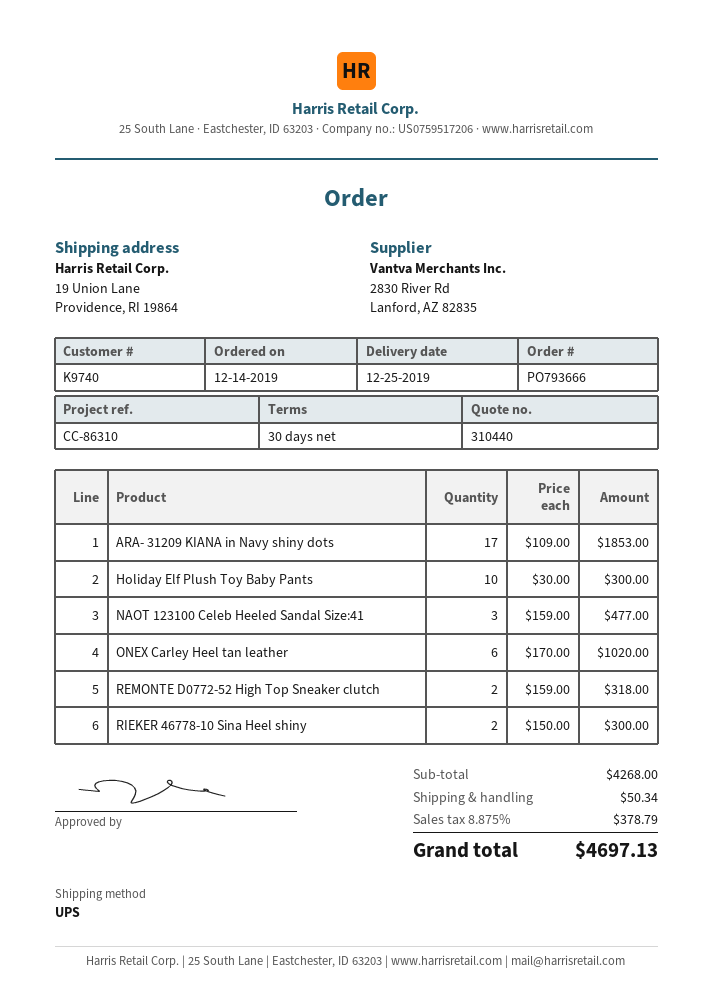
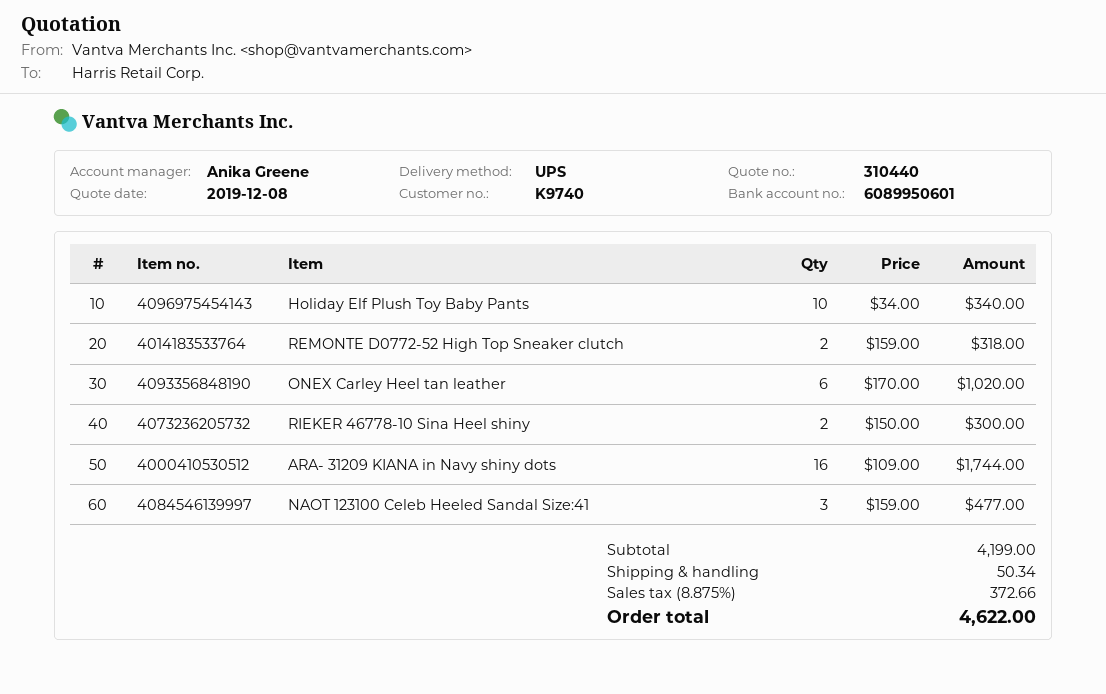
ARA- 31209 KIANA in Navy shiny dots: 17 x 109.00 = 1853.00 -> 16 x 109.00 = 1744.00
Holiday Elf Plush Toy Baby Pants: 10 x 30.00 = 300.00 -> 10 x 34.00 = 340.00
subtotal: 4268.00 -> 4199.00
tax: 8.875% = 378.79 -> 8.875% = 372.66
total: 4697.13 -> 4622.00

